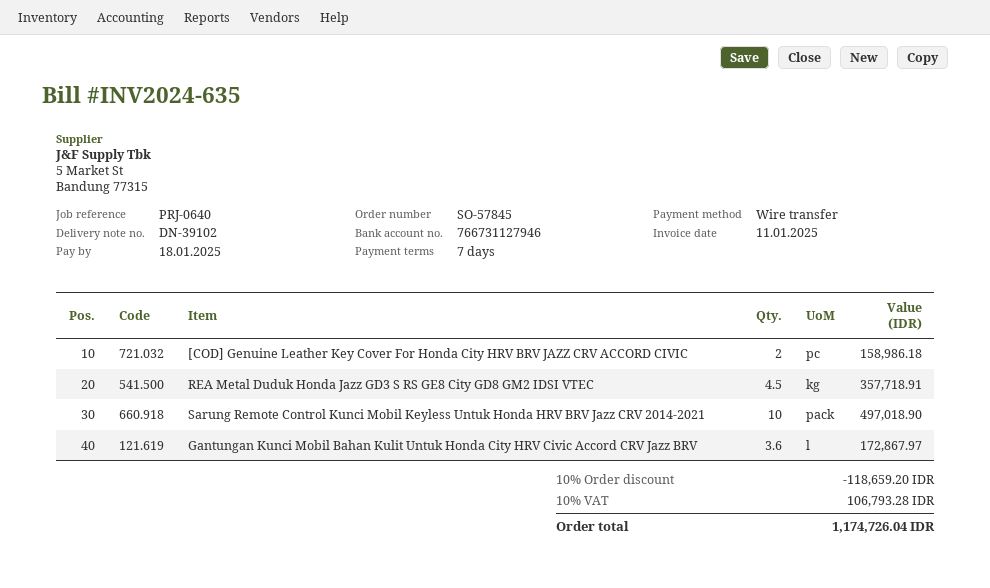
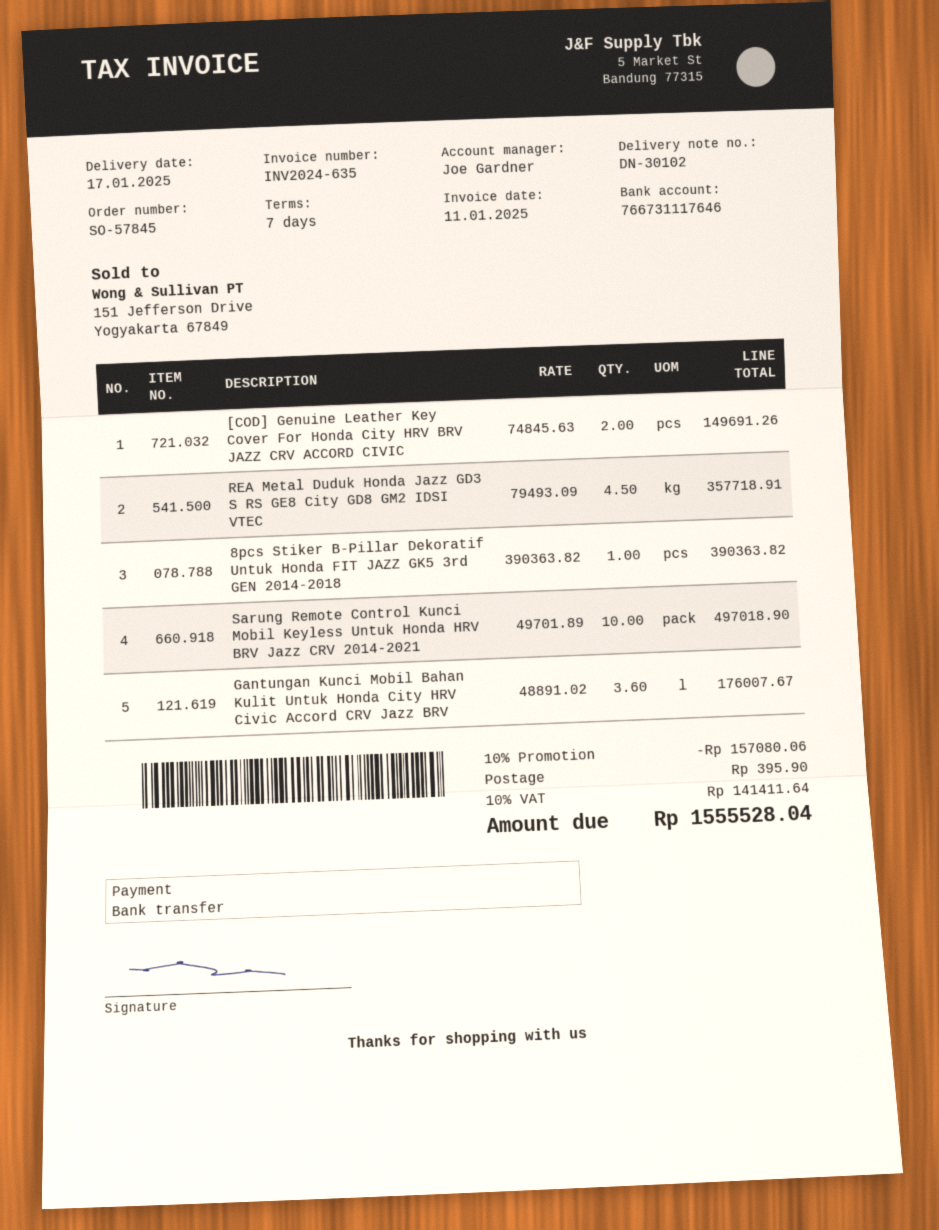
delivery note number: DN-39102 -> DN-30102
bank account: 766731127946 -> 766731117646
[COD] Genuine Leather Key Cover For Honda City HRV BRV JAZZ CRV ACCORD CIVIC: 2 for 158986.18 -> 2 for 149691.26
Gantungan Kunci Mobil Bahan Kulit Untuk Honda City HRV Civic Accord CRV Jazz BRV: 3.6 for 172867.97 -> 3.6 for 176007.67
8pcs Stiker B-Pillar Dekoratif Untuk Honda FIT JAZZ GK5 3rd GEN 2014-2018: none -> 1 for 390363.82
discount: 10% = 118659.20 -> 10% = 157080.06
shipping: none -> 395.90
tax: 10% = 106793.28 -> 10% = 141411.64
total: 1174726.04 -> 1555528.04

